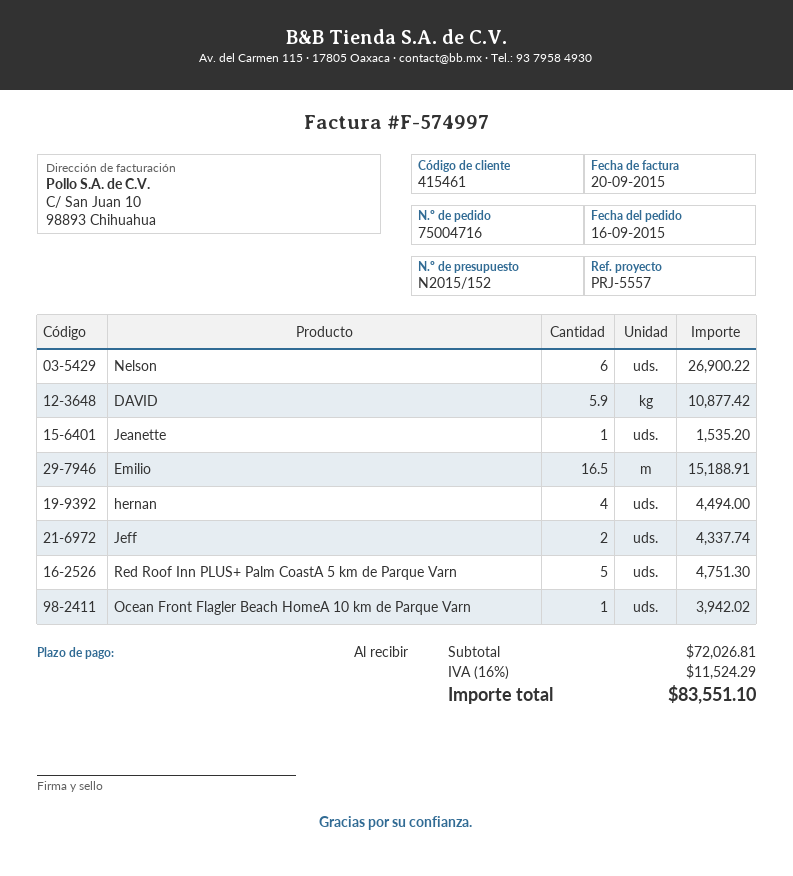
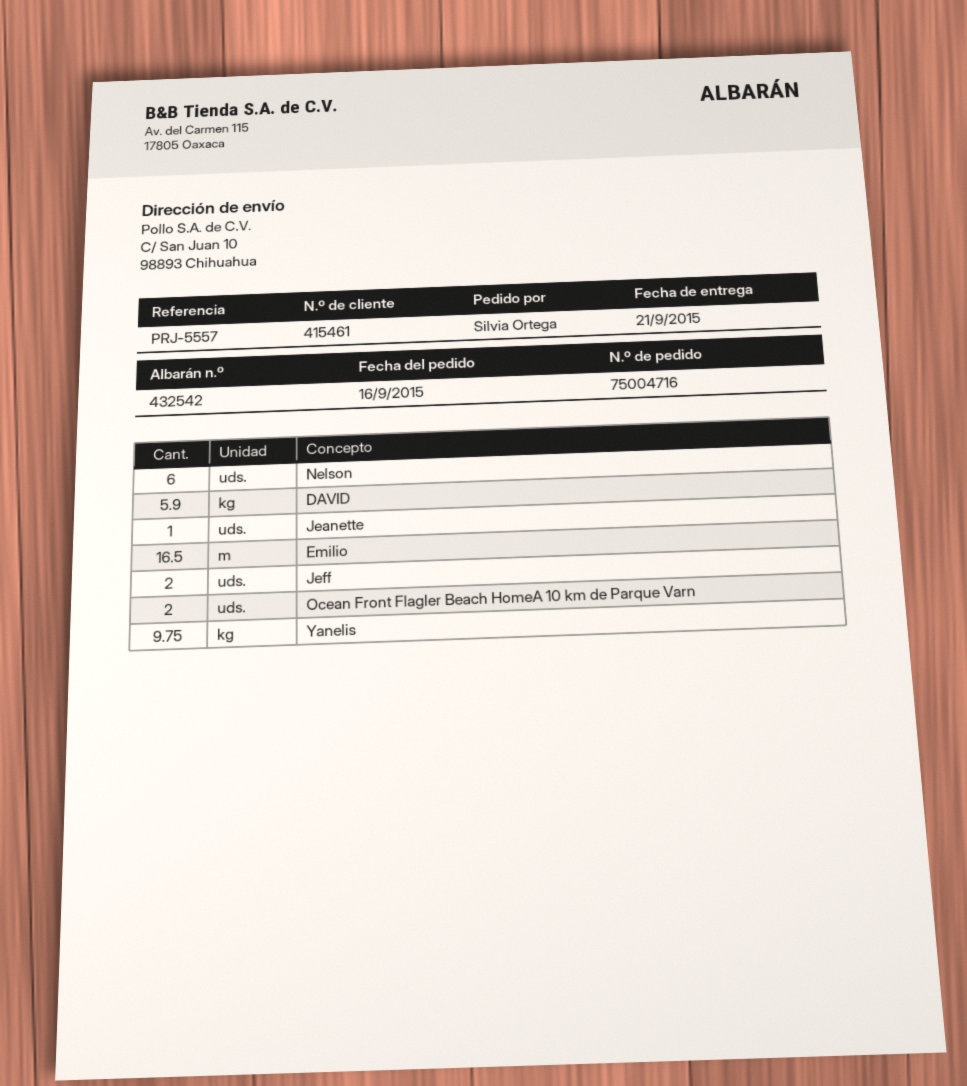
hernan: 4 -> none
Red Roof Inn PLUS+ Palm CoastA 5 km de Parque Varn: 5 -> none
Ocean Front Flagler Beach HomeA 10 km de Parque Varn: 1 -> 2
Yanelis: none -> 9.75

